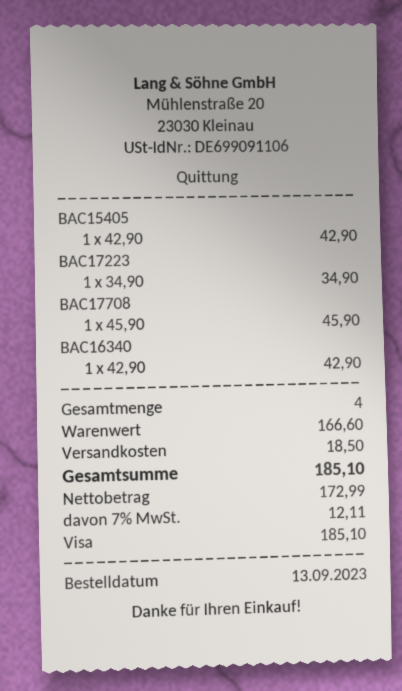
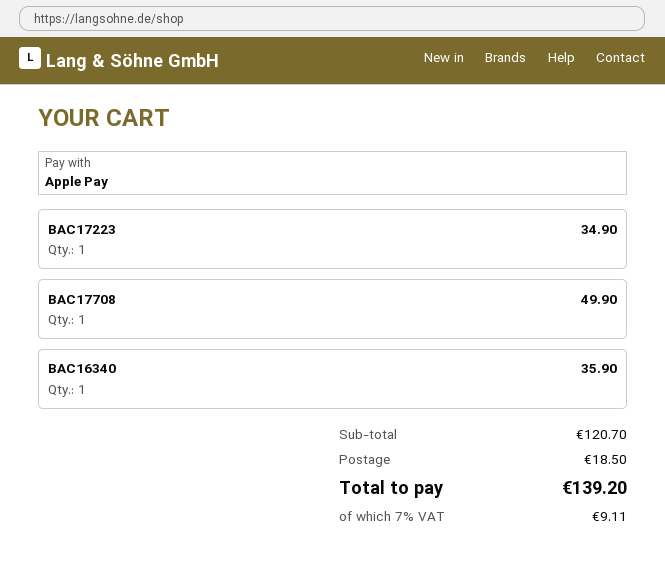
payment method: Visa -> Apple Pay
BAC15405: 1 for 42.90 -> none
BAC17708: 1 for 45.90 -> 1 for 49.90
BAC16340: 1 for 42.90 -> 1 for 35.90
subtotal: 166.60 -> 120.70
tax: 7% = 12.11 -> 7% = 9.11
total: 185.10 -> 139.20

